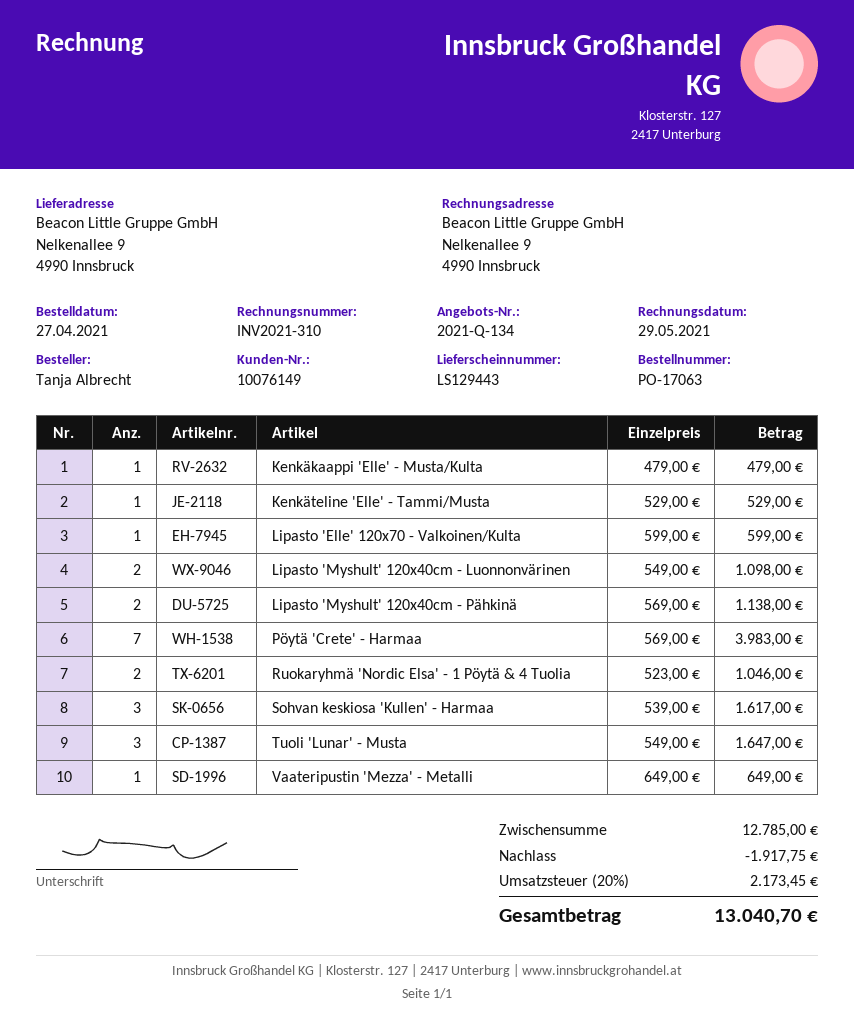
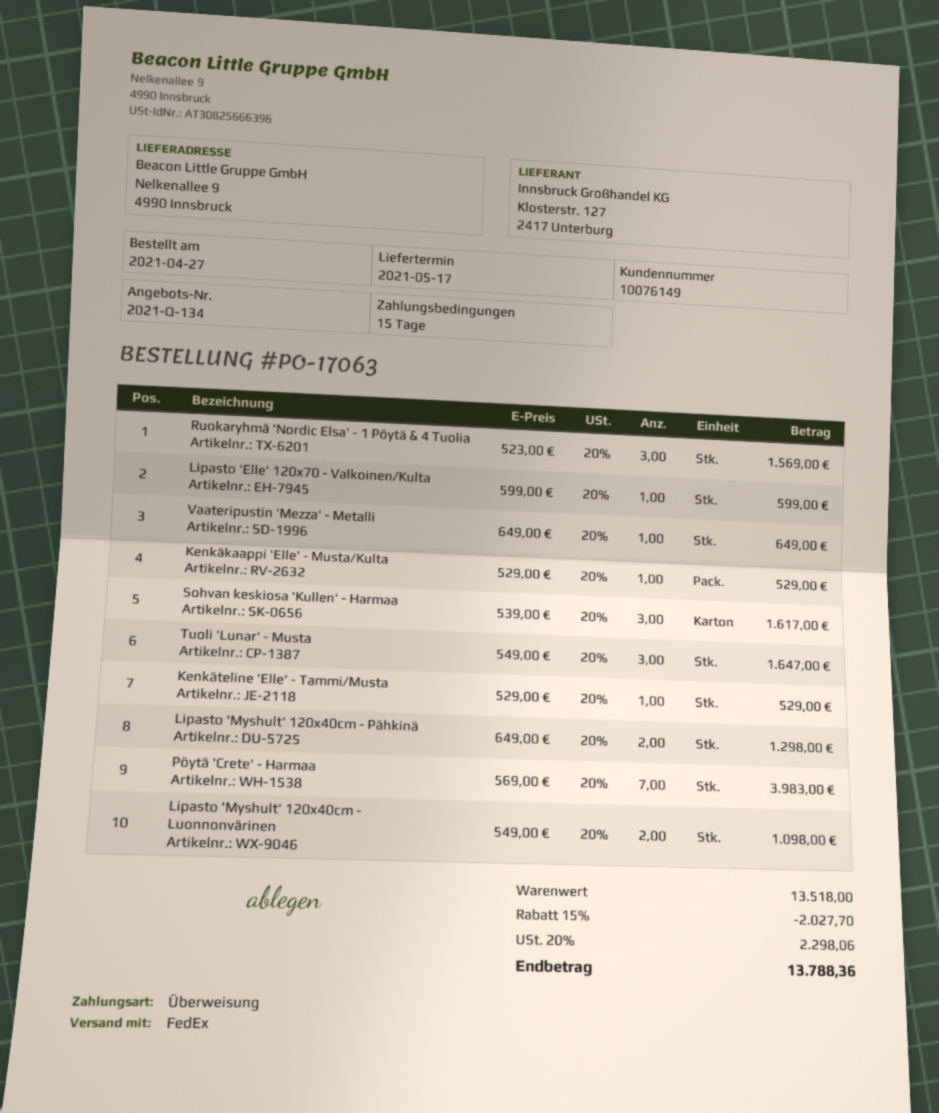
Kenkäkaappi 'Elle' - Musta/Kulta: 1 x 479.00 = 479.00 -> 1 x 529.00 = 529.00
Lipasto 'Myshult' 120x40cm - Pähkinä: 2 x 569.00 = 1138.00 -> 2 x 649.00 = 1298.00
Ruokaryhmä 'Nordic Elsa' - 1 Pöytä & 4 Tuolia: 2 x 523.00 = 1046.00 -> 3 x 523.00 = 1569.00
subtotal: 12785.00 -> 13518.00
discount: 1917.75 -> 2027.70
tax: 20% = 2173.45 -> 20% = 2298.06
total: 13040.70 -> 13788.36

